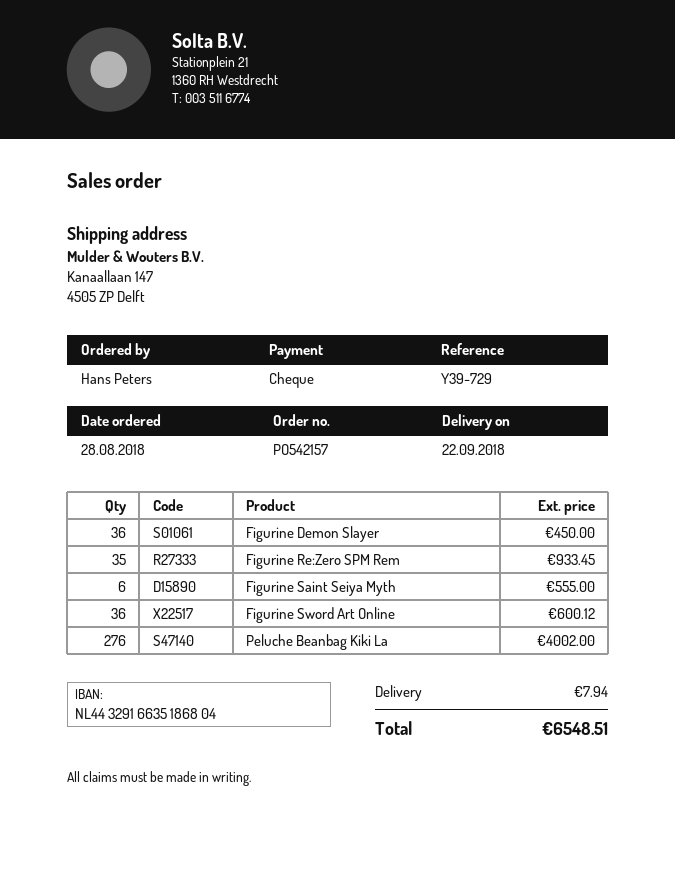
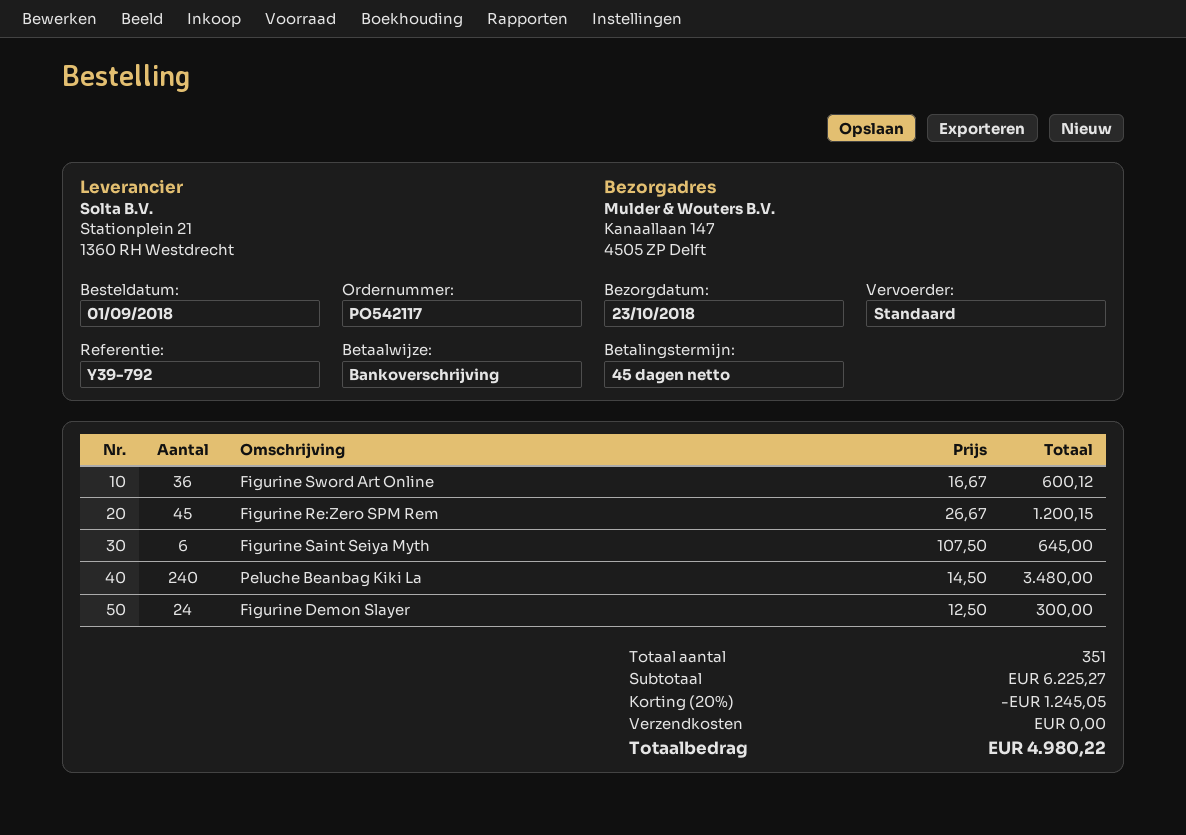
order number: PO542157 -> PO542117
order date: 2018-08-28 -> 2018-09-01
delivery date: 2018-09-22 -> 2018-10-23
reference: Y39-729 -> Y39-792
payment method: cheque -> bank transfer
Figurine Demon Slayer: 36 for 450.00 -> 24 for 300.00
Figurine Re:Zero SPM Rem: 35 for 933.45 -> 45 for 1200.15
Figurine Saint Seiya Myth: 6 for 555.00 -> 6 for 645.00
Peluche Beanbag Kiki La: 276 for 4002.00 -> 240 for 3480.00
discount: none -> 20% = 1245.05
shipping: 7.94 -> 0.00
total: 6548.51 -> 4980.22

